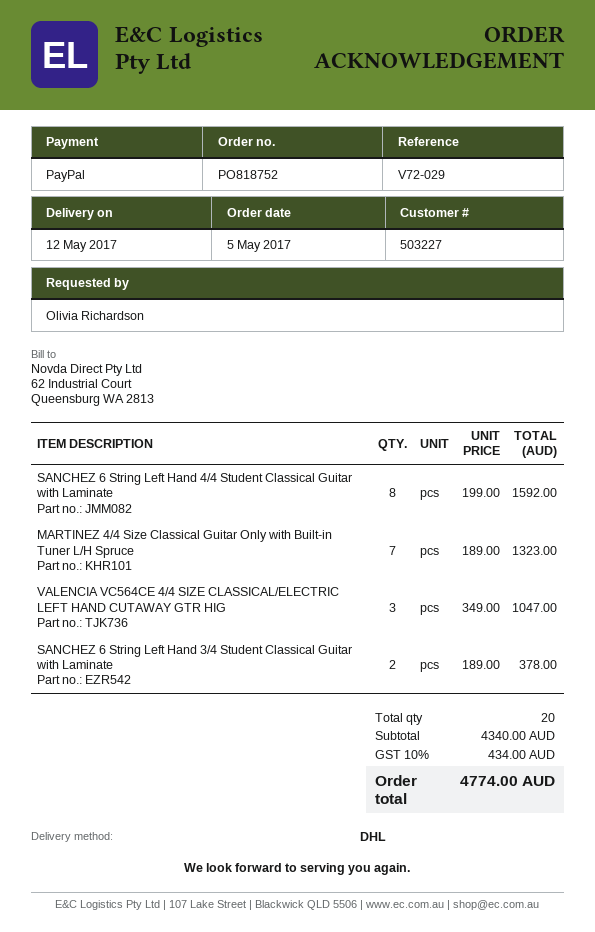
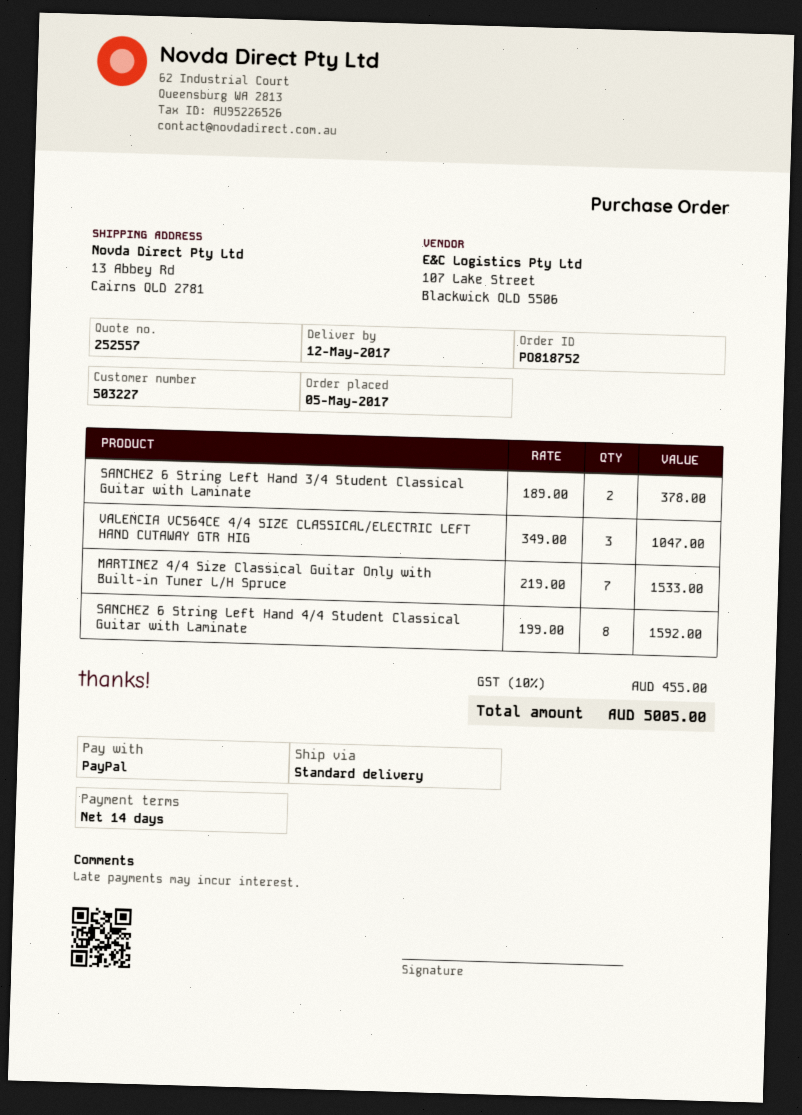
shipping method: DHL -> standard
MARTINEZ 4/4 Size Classical Guitar Only with Built-in Tuner L/H Spruce: 7 x 189.00 = 1323.00 -> 7 x 219.00 = 1533.00
tax: 10% = 434.00 -> 10% = 455.00
total: 4774.00 -> 5005.00

